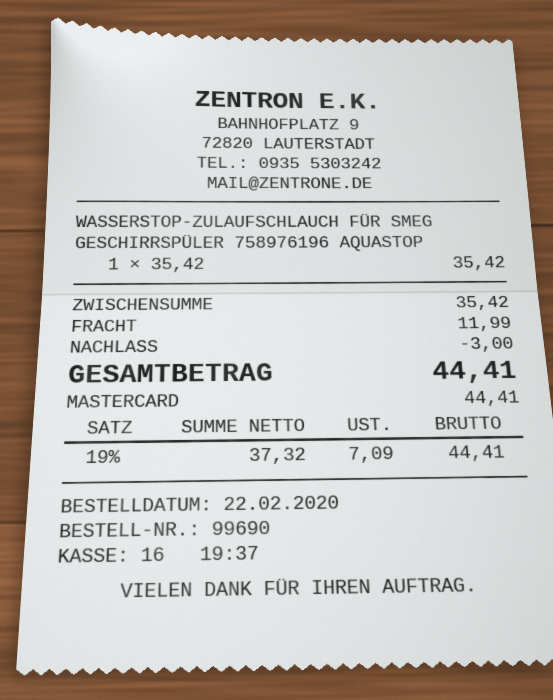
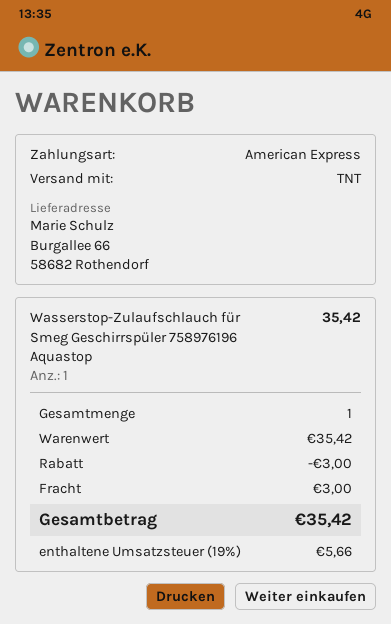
payment method: Mastercard -> American Express
shipping: 11.99 -> 3.00
tax: 19% = 7.09 -> 19% = 5.66
total: 44.41 -> 35.42

